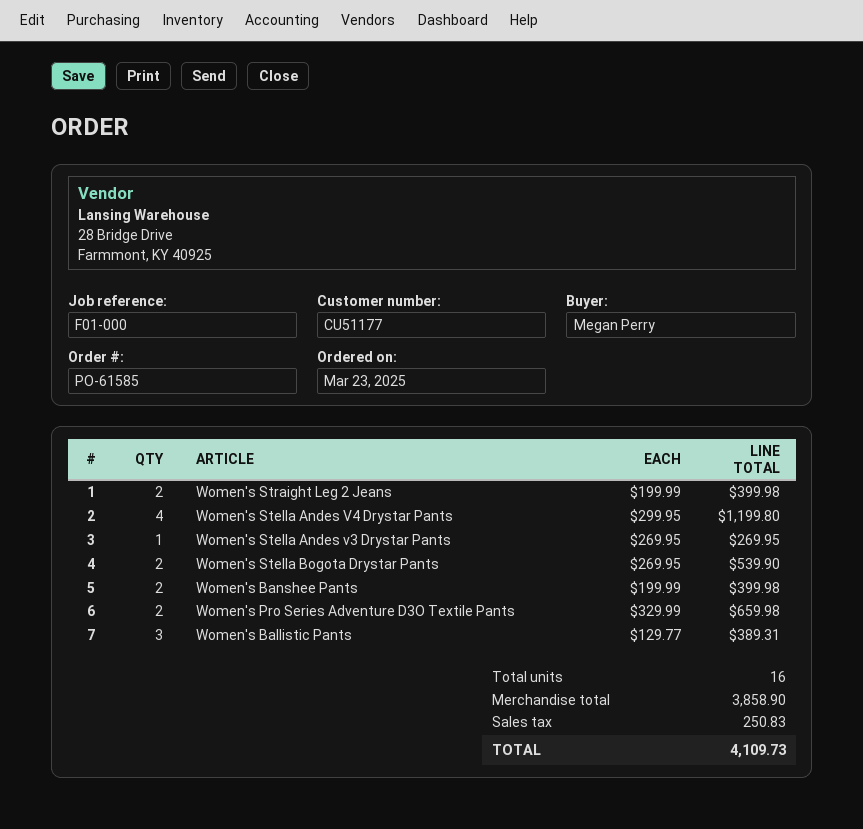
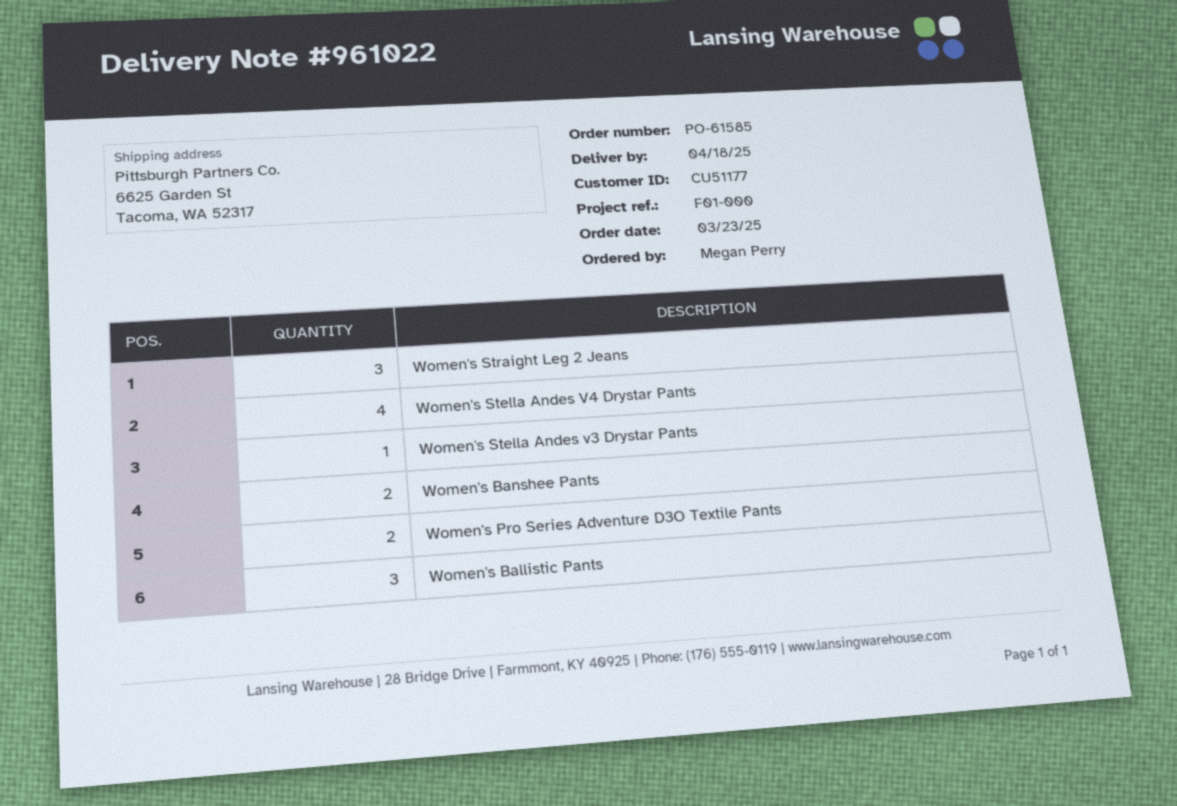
Women's Straight Leg 2 Jeans: 2 -> 3
Women's Stella Bogota Drystar Pants: 2 -> none

